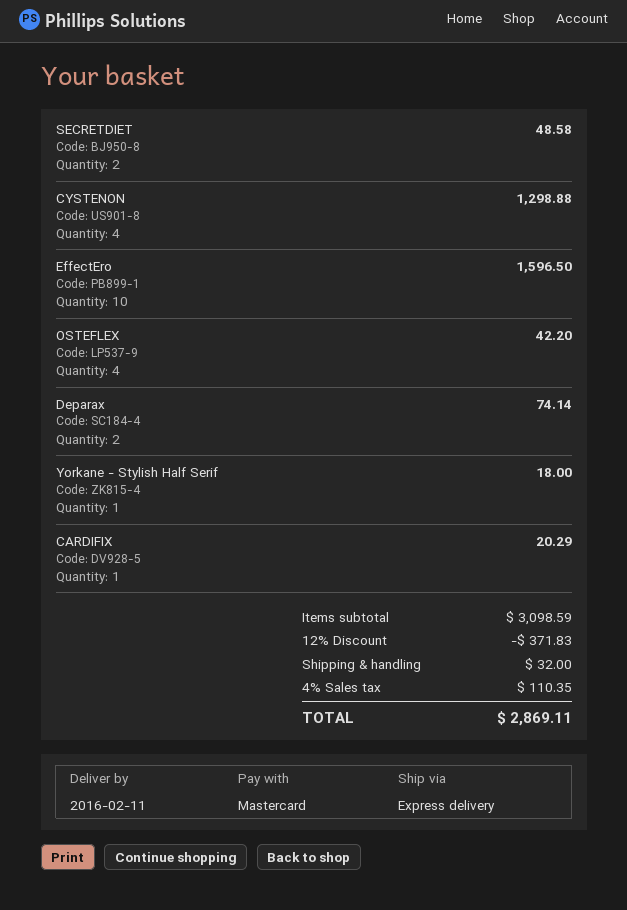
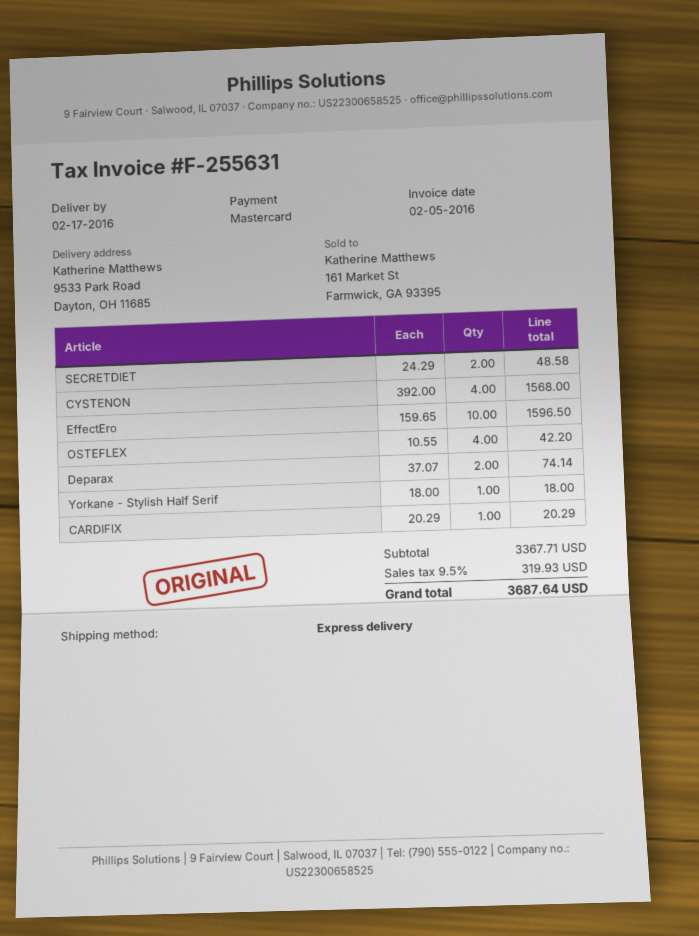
delivery date: 2016-02-11 -> 2016-02-17
CYSTENON: 4 for 1298.88 -> 4 for 1568.00
subtotal: 3098.59 -> 3367.71
discount: 12% = 371.83 -> none
shipping: 32.00 -> none
tax: 4% = 110.35 -> 9.5% = 319.93
total: 2869.11 -> 3687.64

